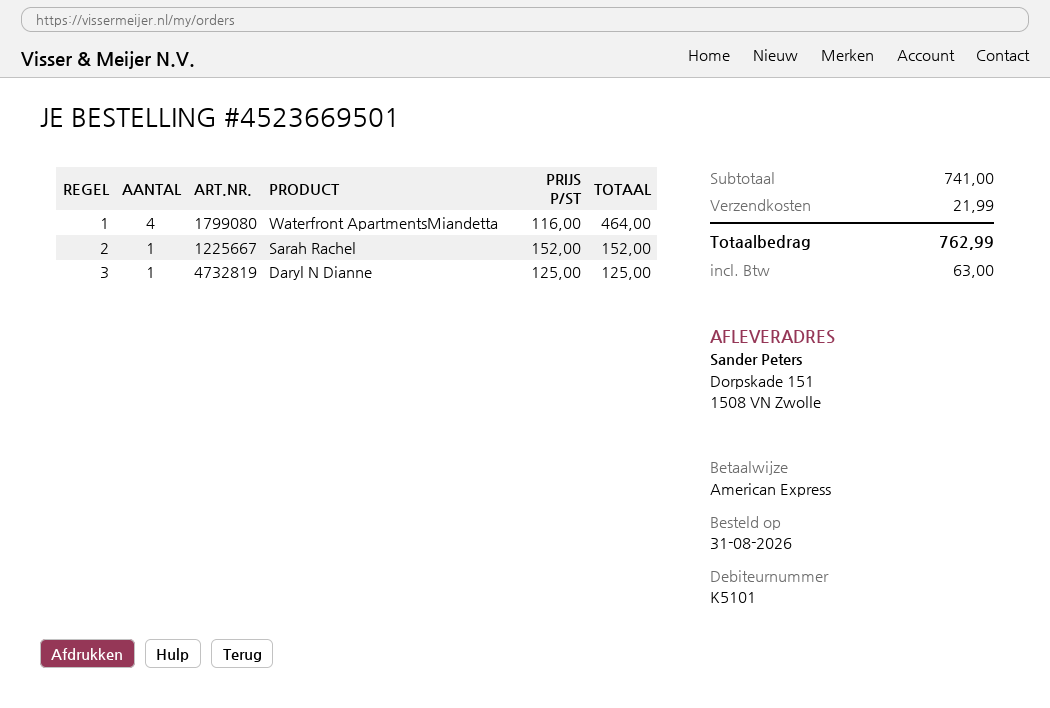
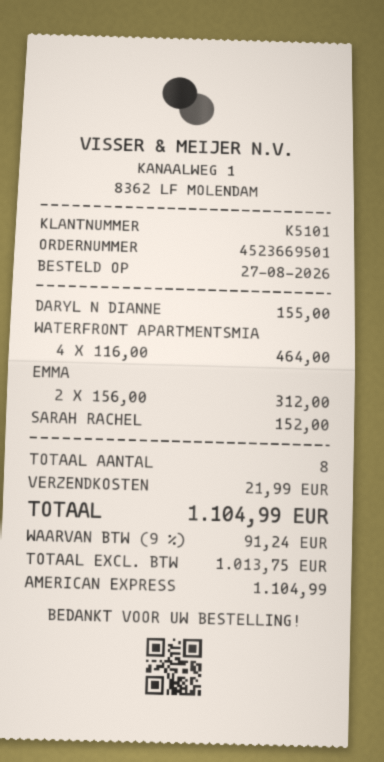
order date: 2026-08-31 -> 2026-08-27
Daryl N Dianne: 1 x 125.00 = 125.00 -> 1 x 155.00 = 155.00
EMMA: none -> 2 x 156.00 = 312.00
tax: 63.00 -> 91.24
total: 762.99 -> 1104.99

